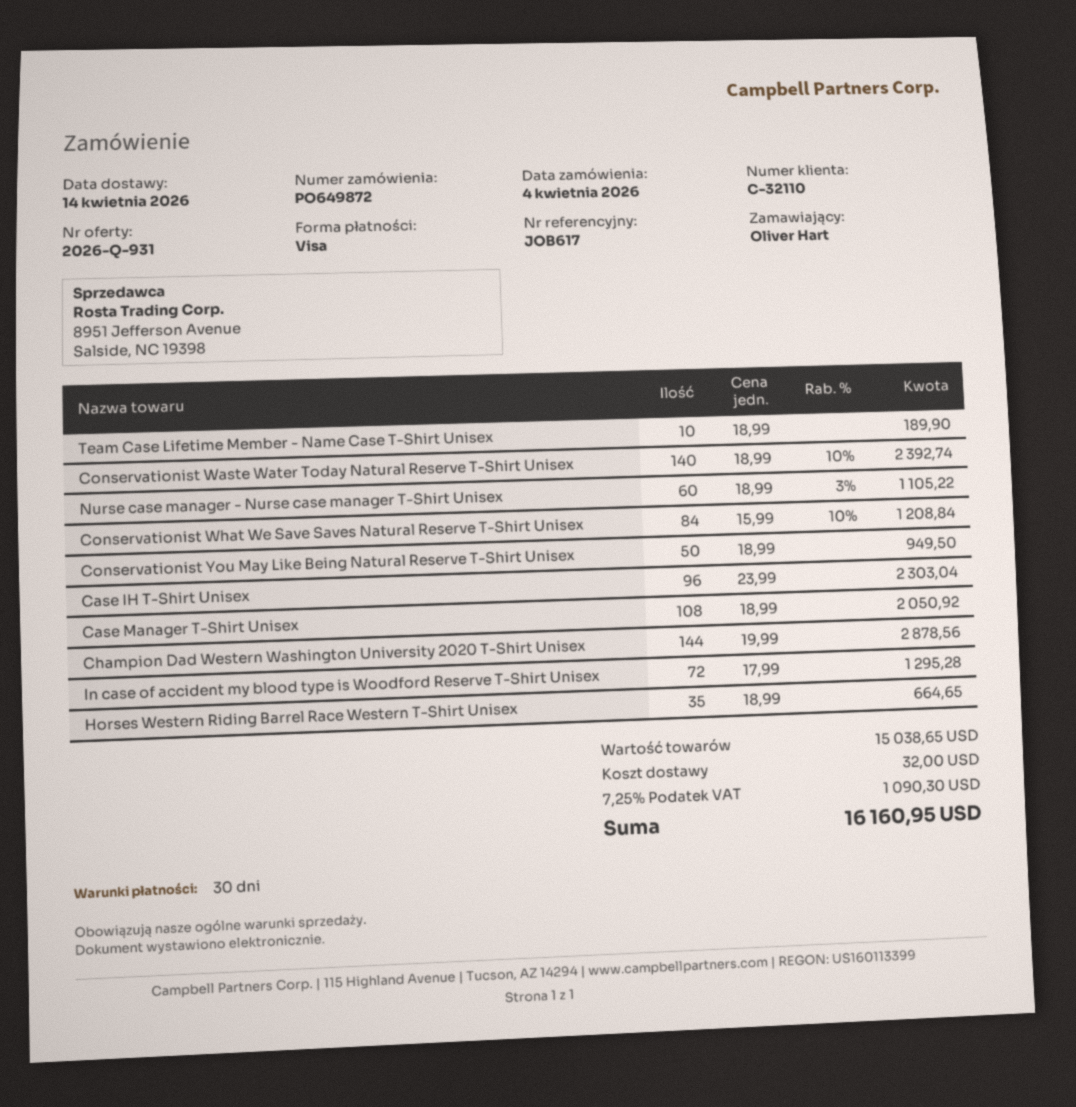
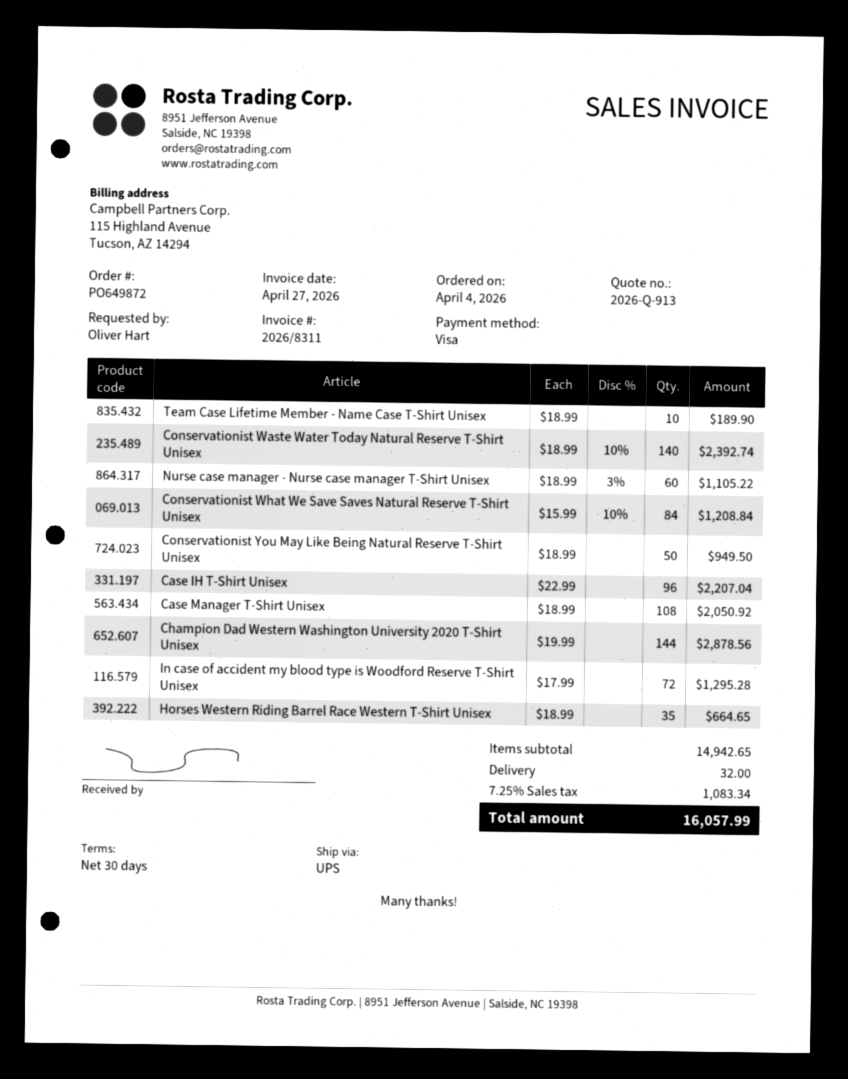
quote number: 2026-Q-931 -> 2026-Q-913
Case IH T-Shirt Unisex: 96 x 23.99 = 2303.04 -> 96 x 22.99 = 2207.04
subtotal: 15038.65 -> 14942.65
tax: 7.25% = 1090.30 -> 7.25% = 1083.34
total: 16160.95 -> 16057.99

